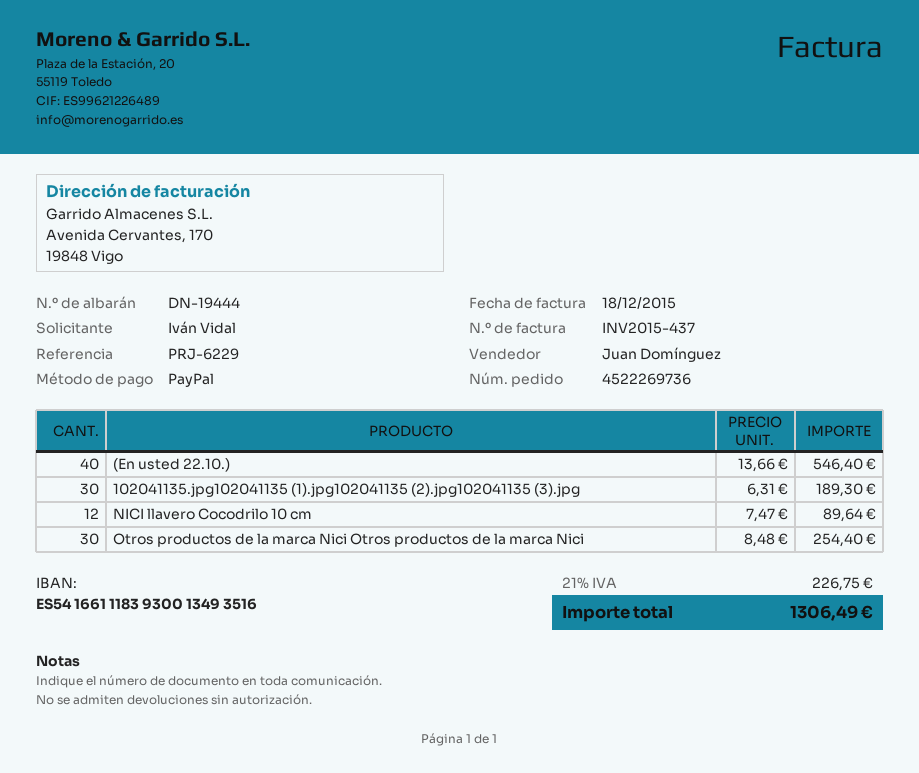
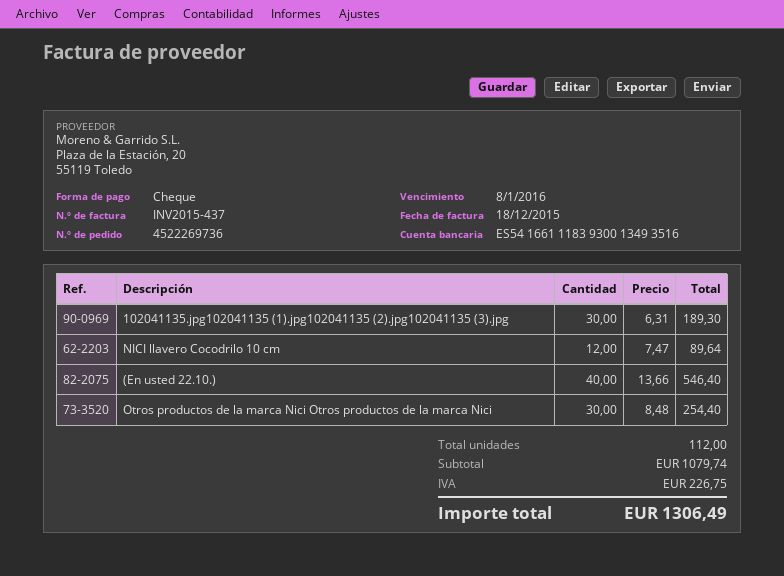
payment method: PayPal -> cheque

